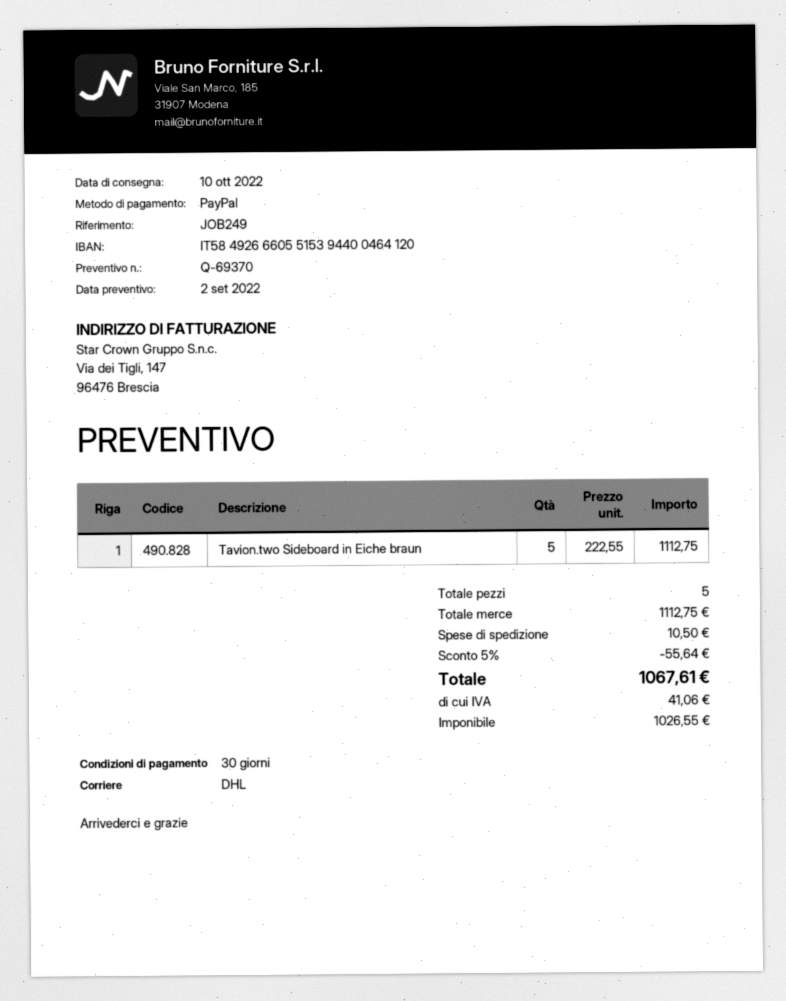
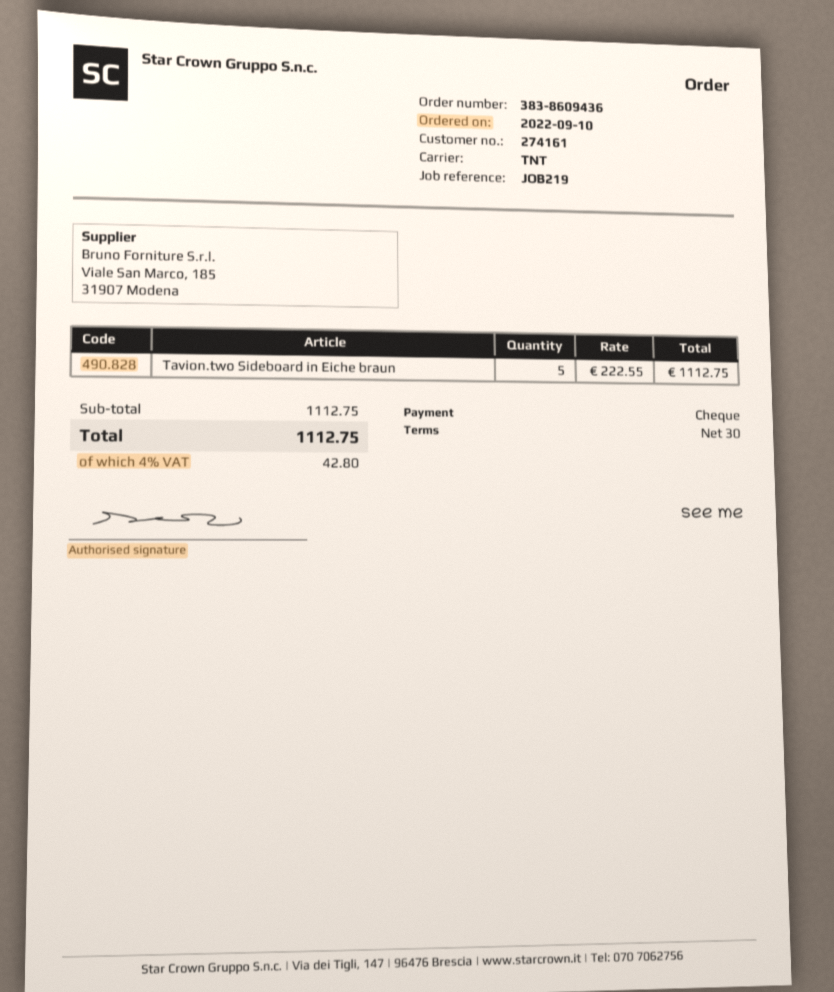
reference: JOB249 -> JOB219
payment method: PayPal -> cheque
shipping method: DHL -> TNT
discount: 5% = 55.64 -> none
shipping: 10.50 -> none
tax: 41.06 -> 42.80
total: 1067.61 -> 1112.75

